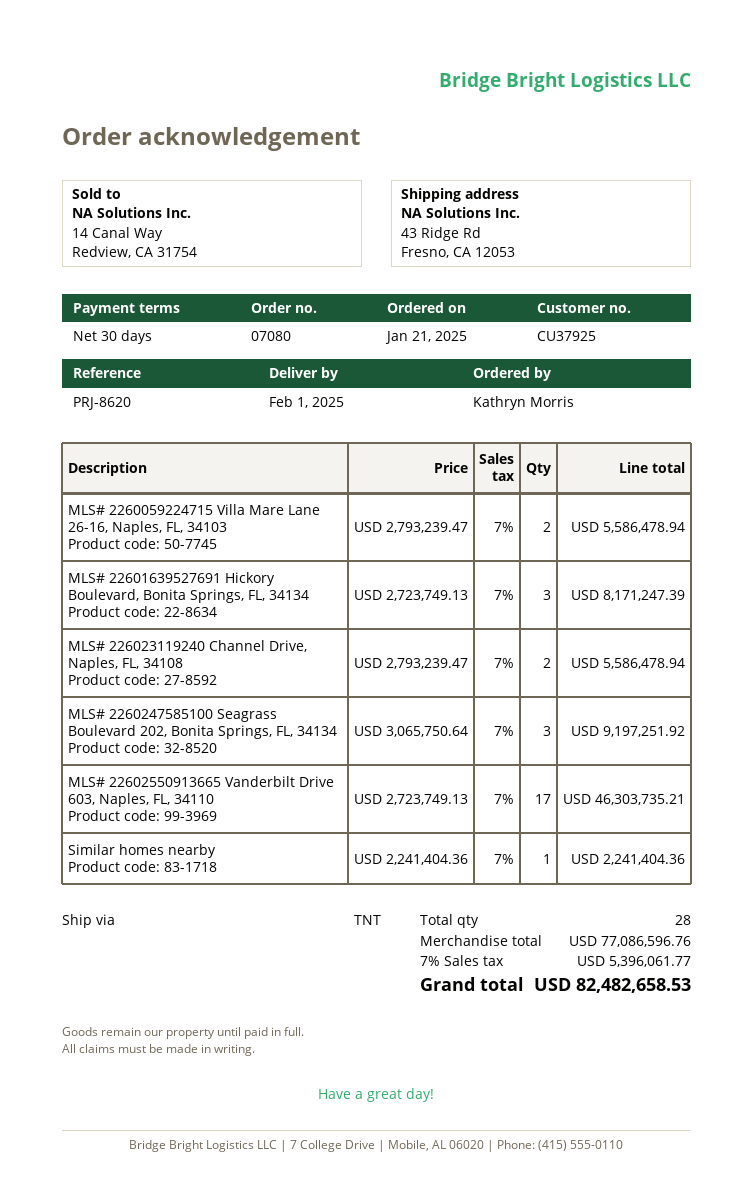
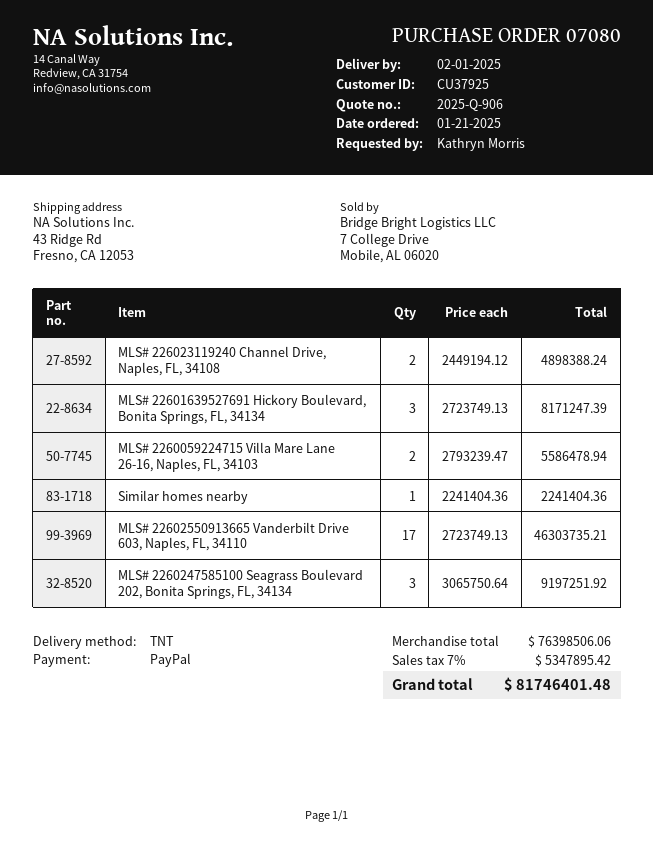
MLS# 226023119240 Channel Drive, Naples, FL, 34108: 2 x 2793239.47 = 5586478.94 -> 2 x 2449194.12 = 4898388.24
subtotal: 77086596.76 -> 76398506.06
tax: 7% = 5396061.77 -> 7% = 5347895.42
total: 82482658.53 -> 81746401.48

